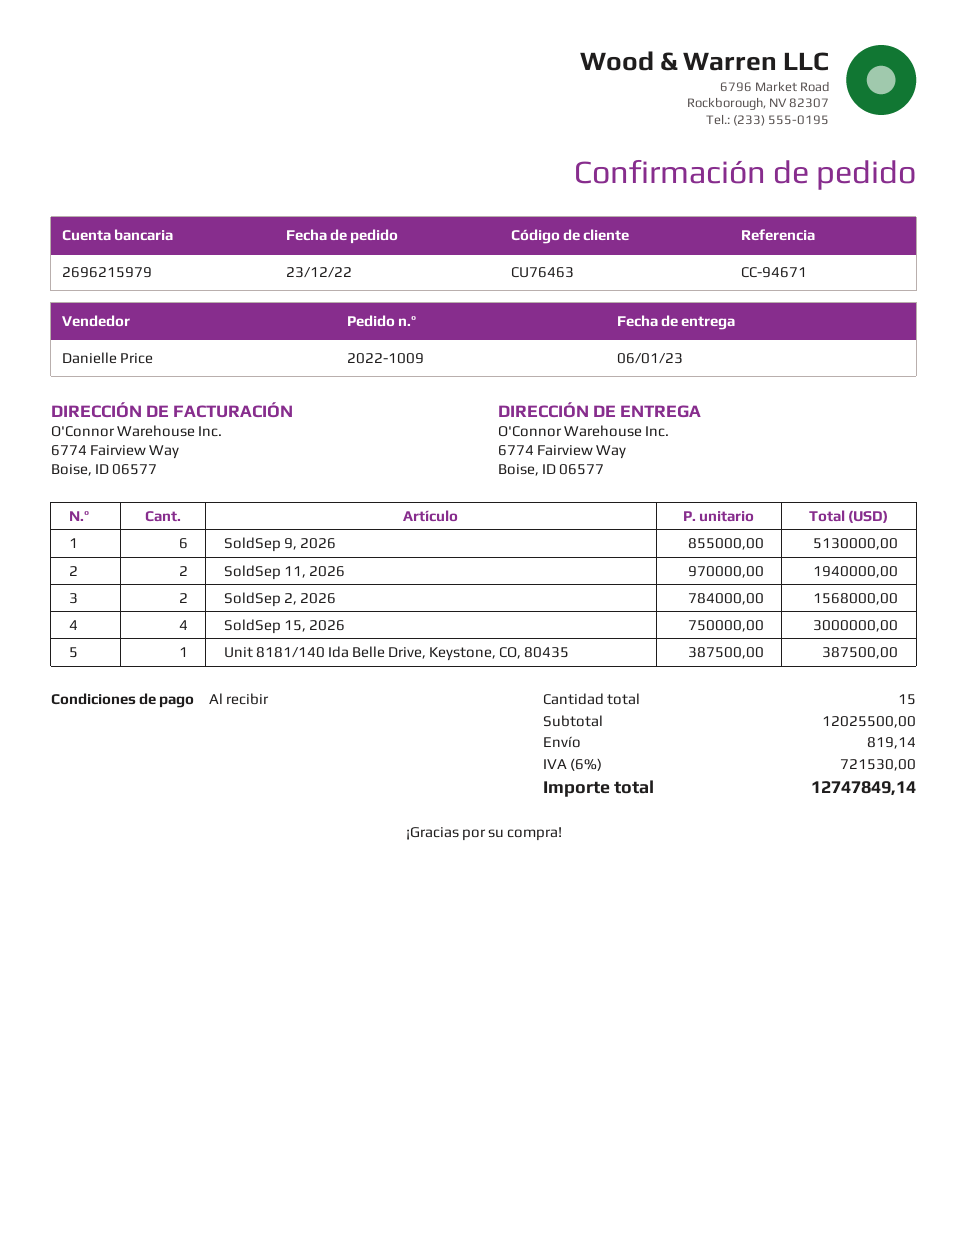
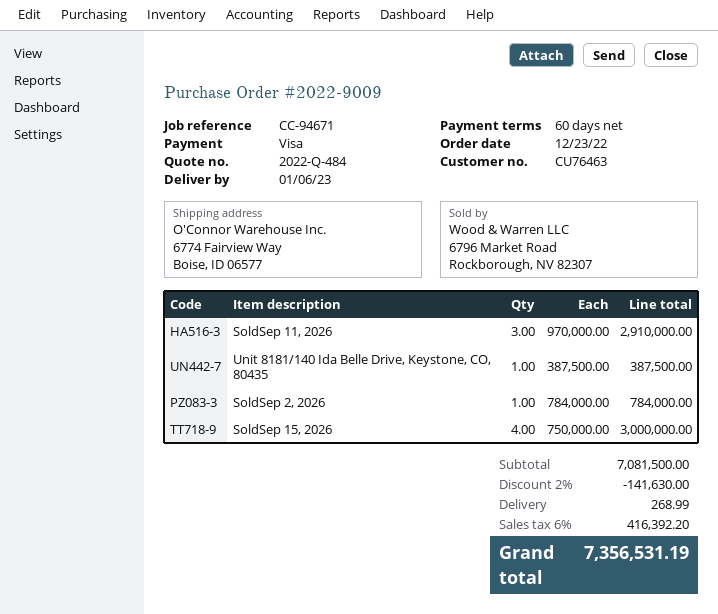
order number: 2022-1009 -> 2022-9009
payment terms: on receipt -> 60 days
SoldSep 9, 2026: 6 x 855000.00 = 5130000.00 -> none
SoldSep 11, 2026: 2 x 970000.00 = 1940000.00 -> 3 x 970000.00 = 2910000.00
SoldSep 2, 2026: 2 x 784000.00 = 1568000.00 -> 1 x 784000.00 = 784000.00
subtotal: 12025500.00 -> 7081500.00
discount: none -> 2% = 141630.00
shipping: 819.14 -> 268.99
tax: 6% = 721530.00 -> 6% = 416392.20
total: 12747849.14 -> 7356531.19

